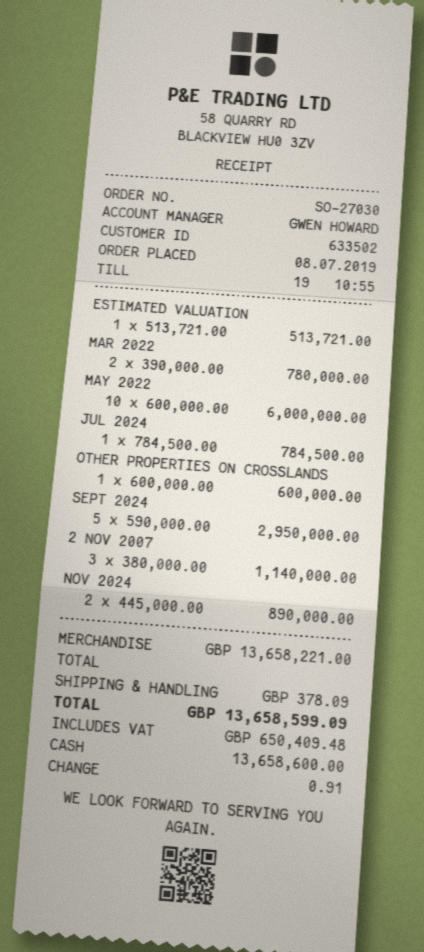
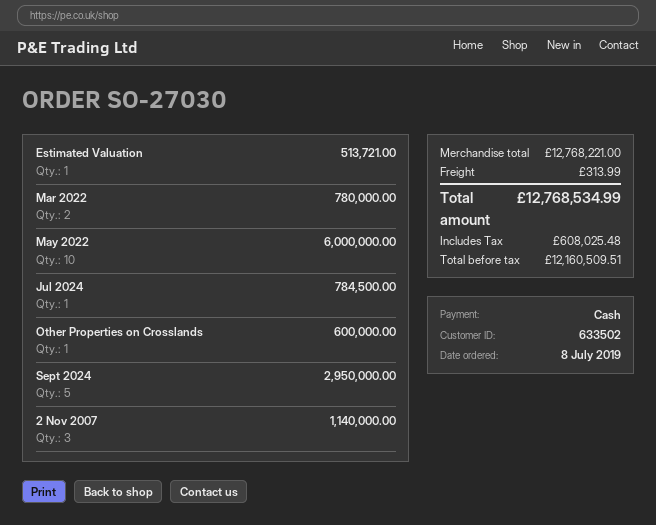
NOV 2024: 2 for 890000.00 -> none
subtotal: 13658221.00 -> 12768221.00
shipping: 378.09 -> 313.99
tax: 650409.48 -> 608025.48
total: 13658599.09 -> 12768534.99

